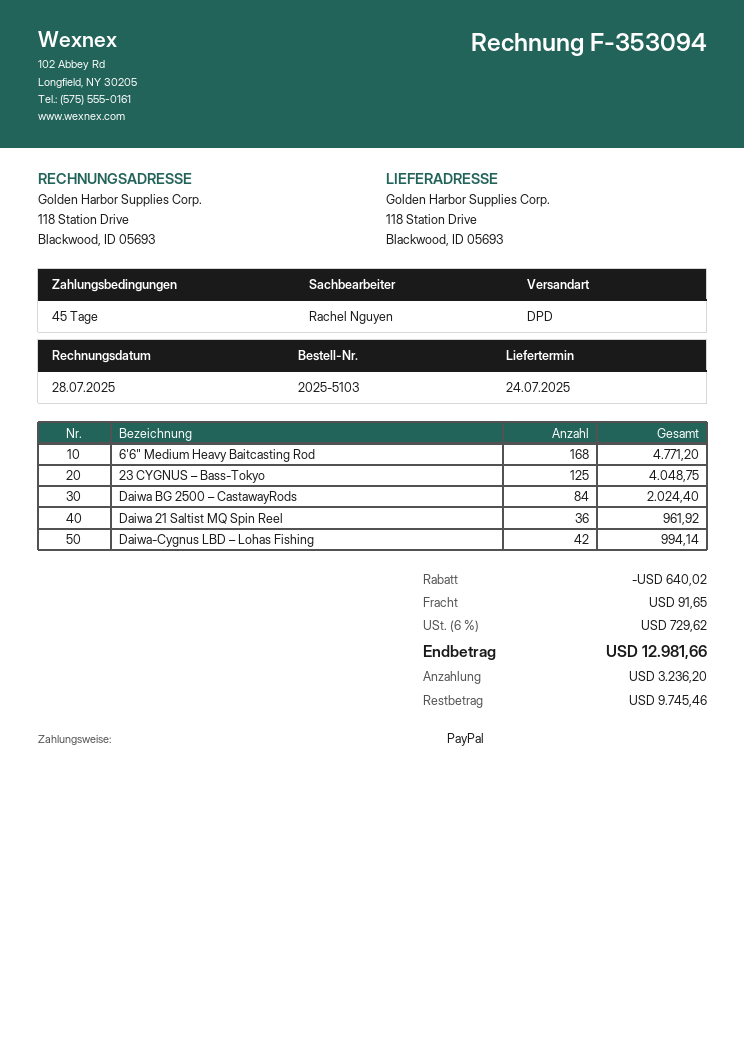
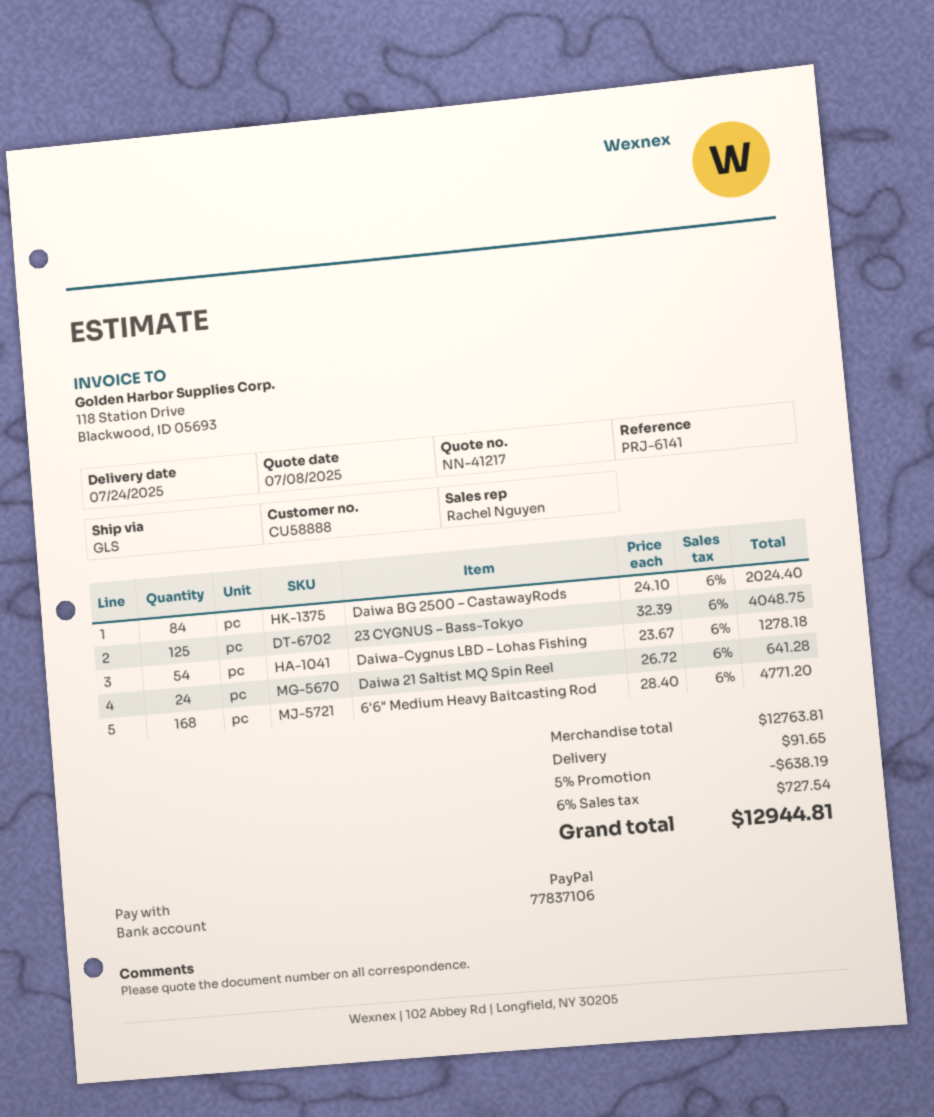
shipping method: DPD -> GLS
Daiwa 21 Saltist MQ Spin Reel: 36 for 961.92 -> 24 for 641.28
Daiwa-Cygnus LBD – Lohas Fishing: 42 for 994.14 -> 54 for 1278.18
discount: 640.02 -> 638.19
tax: 6% = 729.62 -> 6% = 727.54
total: 12981.66 -> 12944.81

